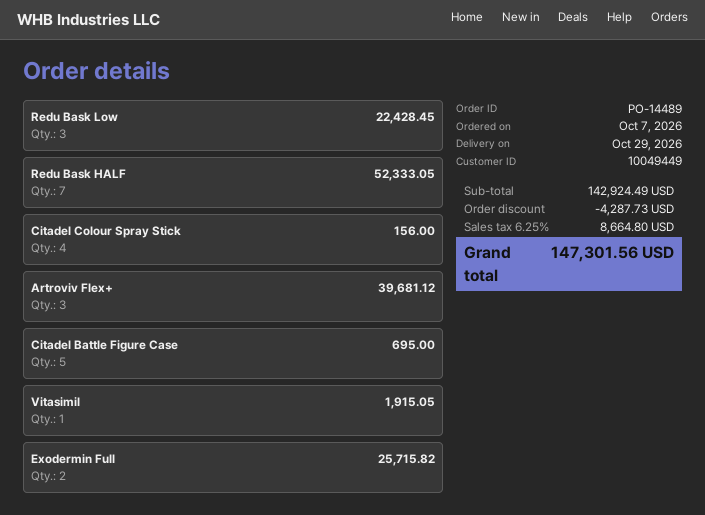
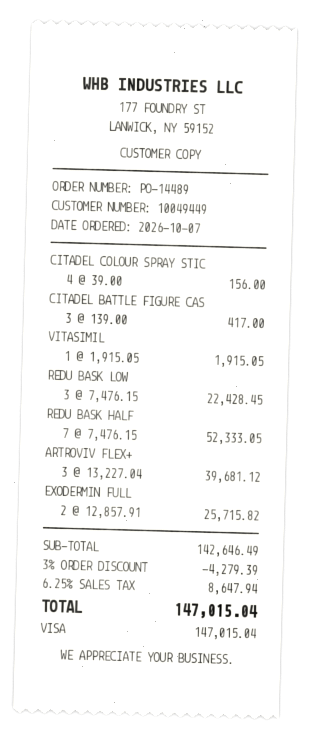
Citadel Battle Figure Case: 5 for 695.00 -> 3 for 417.00
subtotal: 142924.49 -> 142646.49
discount: 4287.73 -> 4279.39
tax: 6.25% = 8664.80 -> 6.25% = 8647.94
total: 147301.56 -> 147015.04

